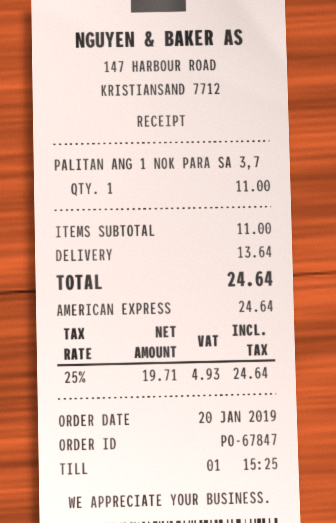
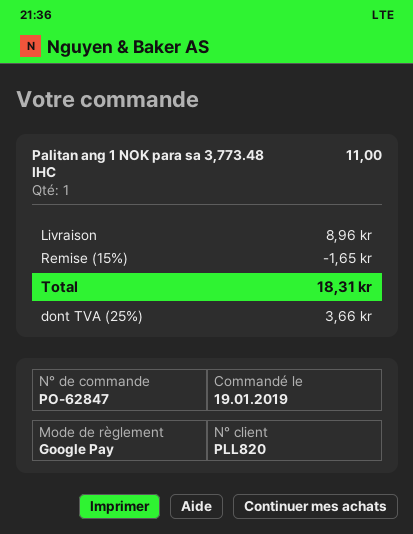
order number: PO-67847 -> PO-62847
order date: 2019-01-20 -> 2019-01-19
payment method: American Express -> Google Pay
discount: none -> 15% = 1.65
shipping: 13.64 -> 8.96
tax: 25% = 4.93 -> 25% = 3.66
total: 24.64 -> 18.31

